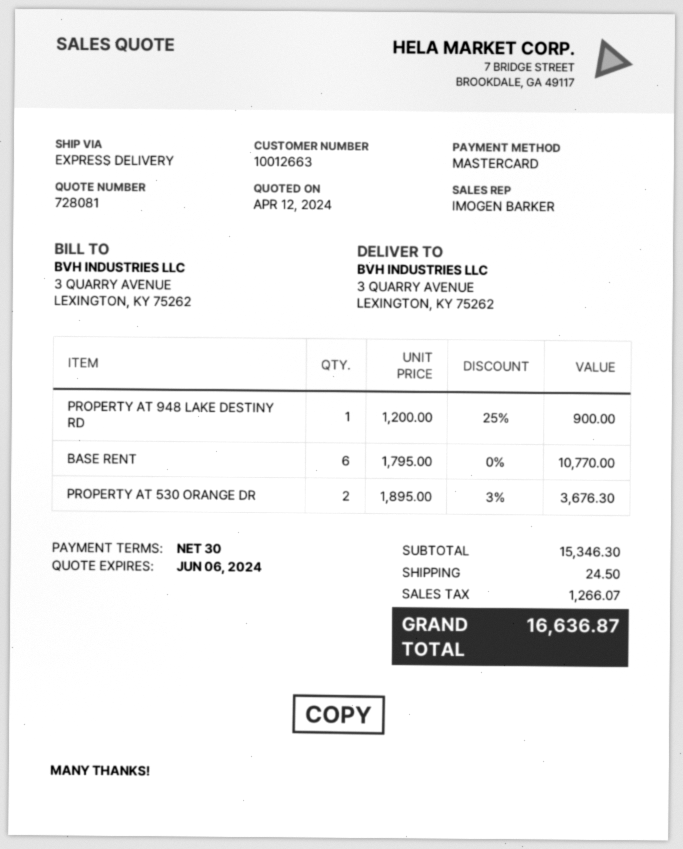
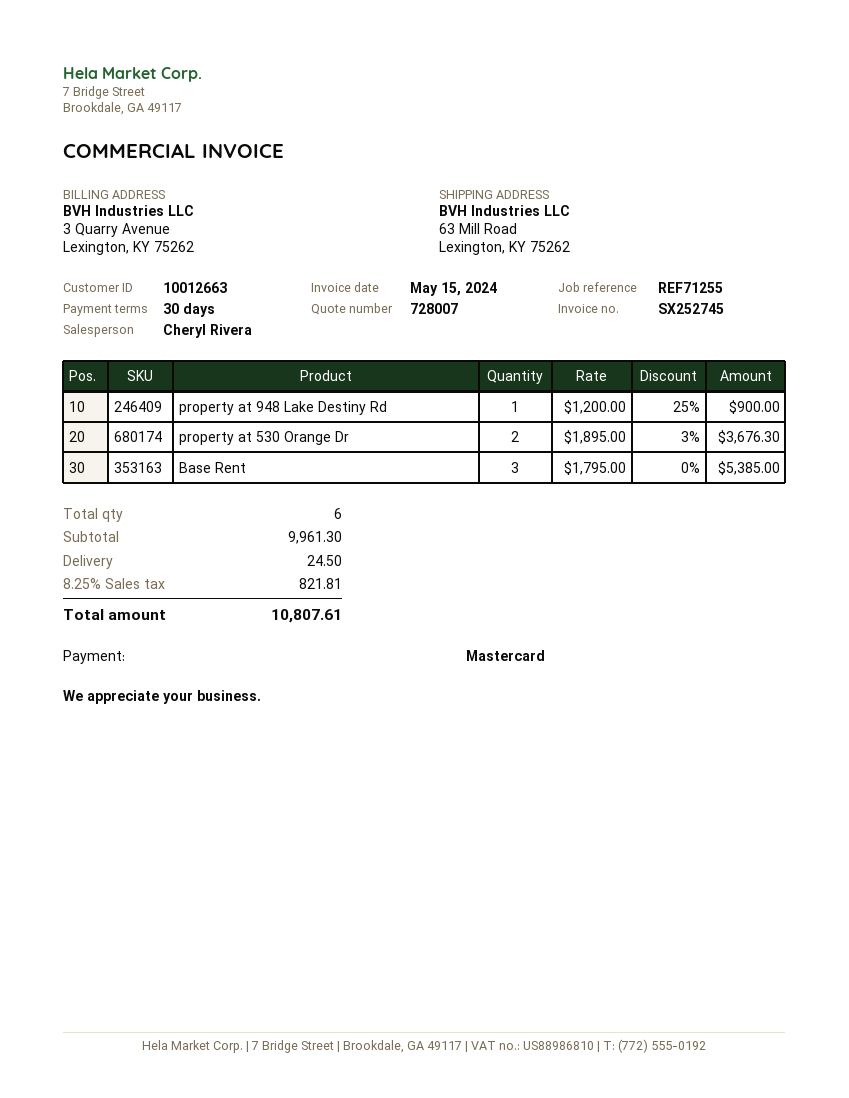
quote number: 728081 -> 728007
sales rep: IMOGEN BARKER -> Cheryl Rivera
ship to: 3 QUARRY AVENUE, LEXINGTON, KY 75262 -> 63 Mill Road, Lexington, KY 75262
BASE RENT: 6 x 1795.00 = 10770.00 -> 3 x 1795.00 = 5385.00
subtotal: 15346.30 -> 9961.30
tax: 1266.07 -> 821.81
total: 16636.87 -> 10807.61

